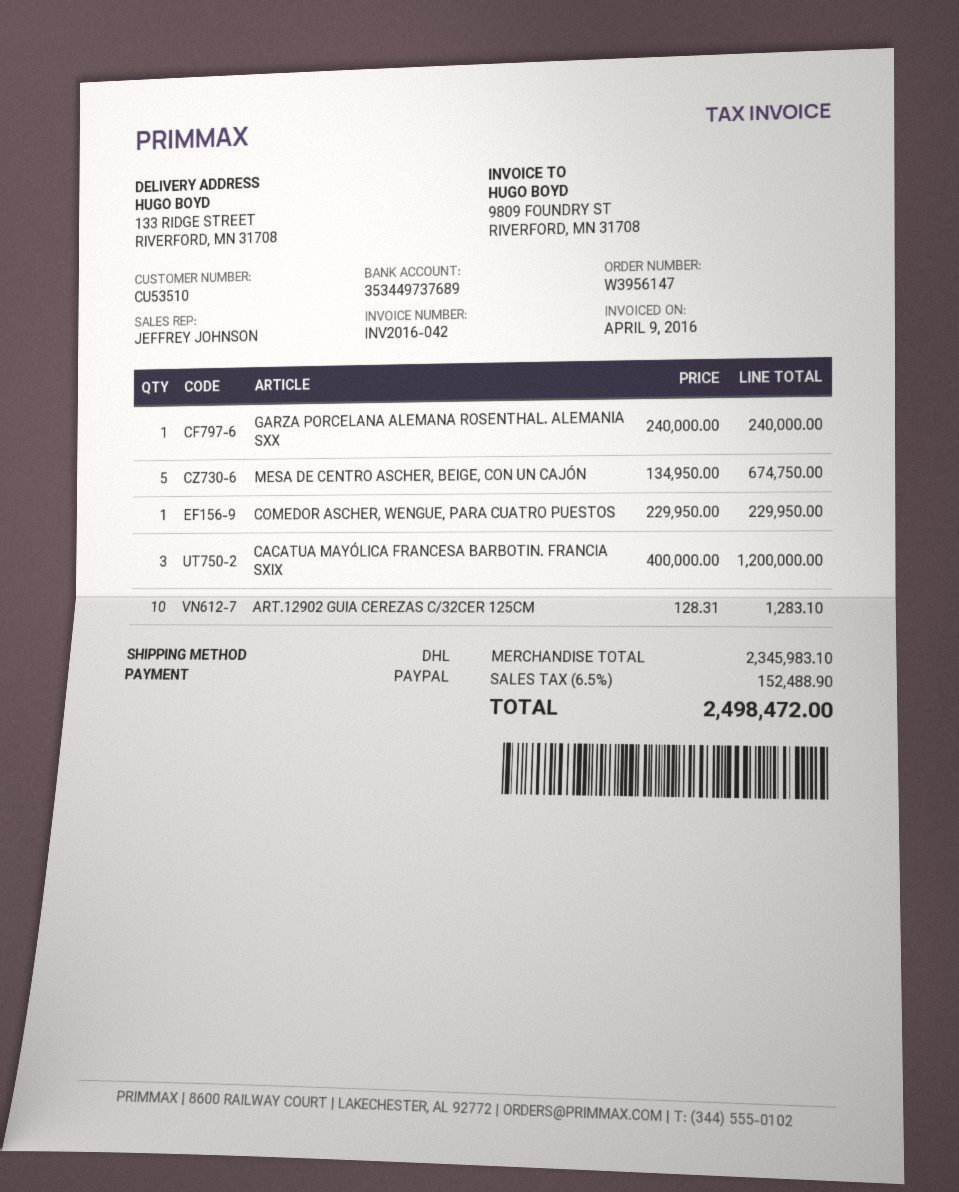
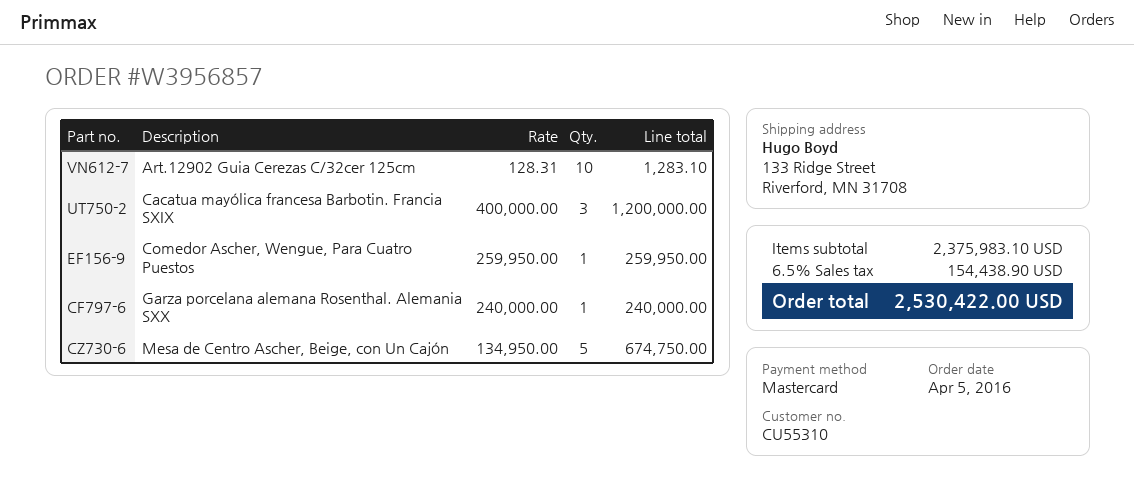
order number: W3956147 -> W3956857
customer number: CU53510 -> CU55310
payment method: PayPal -> Mastercard
COMEDOR ASCHER, WENGUE, PARA CUATRO PUESTOS: 1 x 229950.00 = 229950.00 -> 1 x 259950.00 = 259950.00
subtotal: 2345983.10 -> 2375983.10
tax: 6.5% = 152488.90 -> 6.5% = 154438.90
total: 2498472.00 -> 2530422.00

